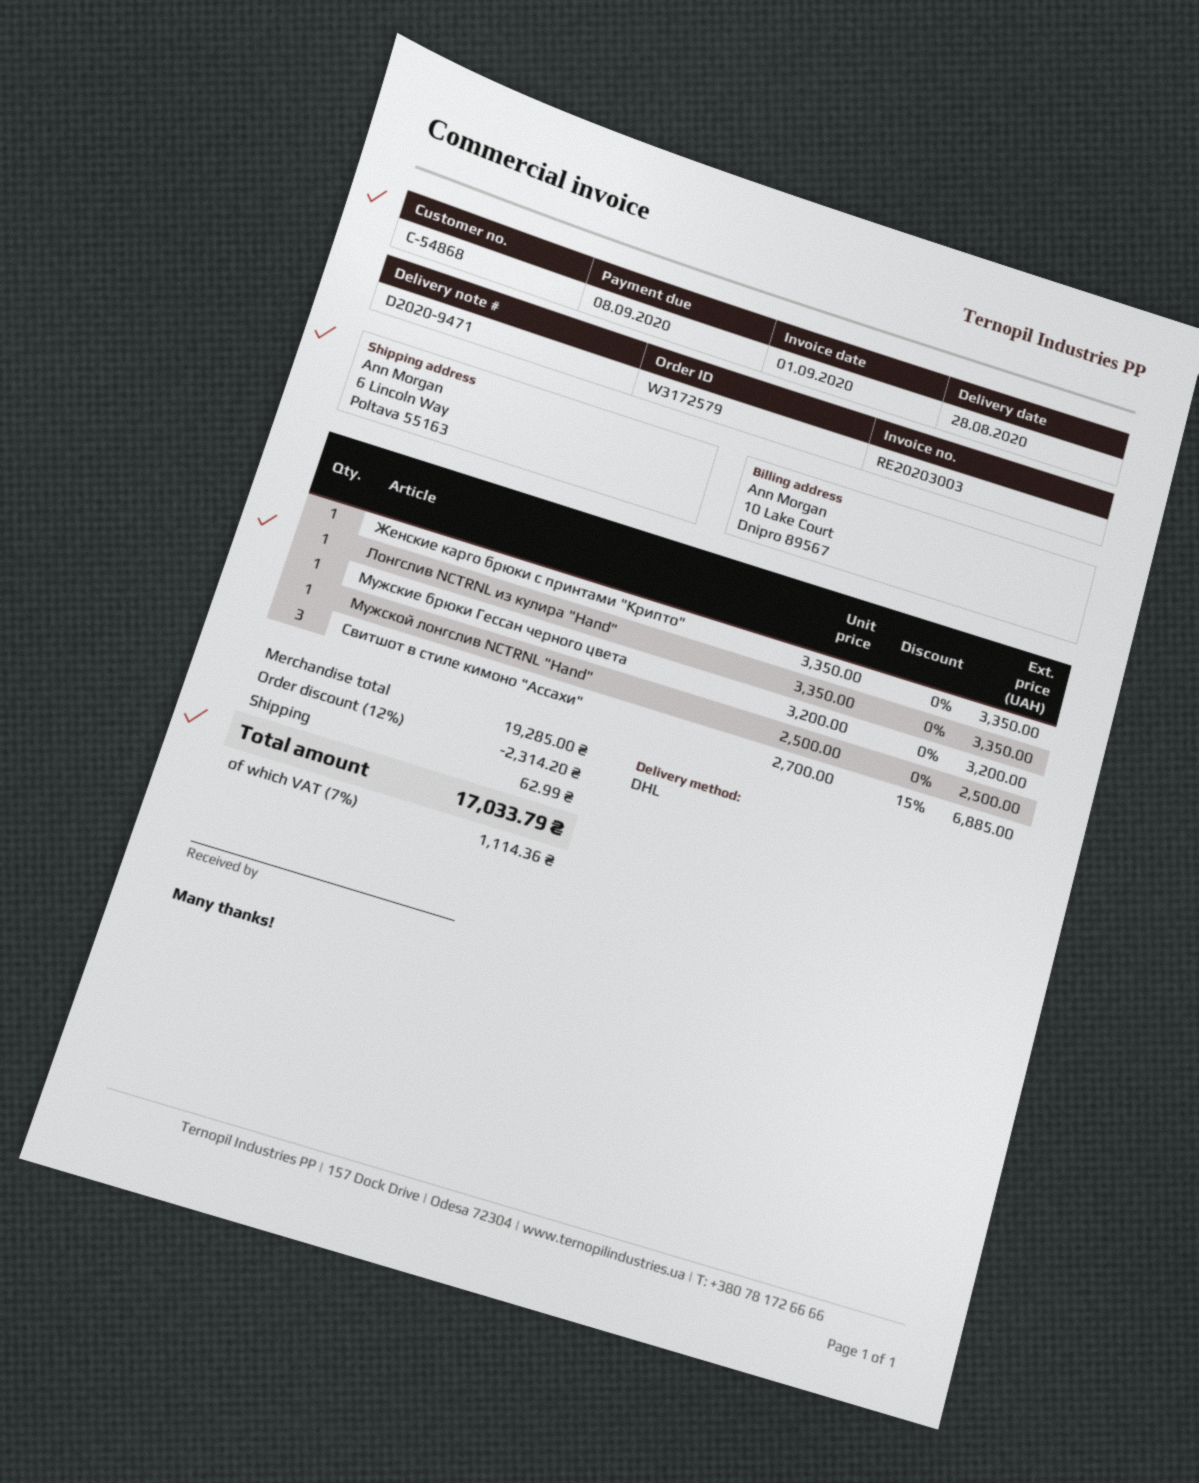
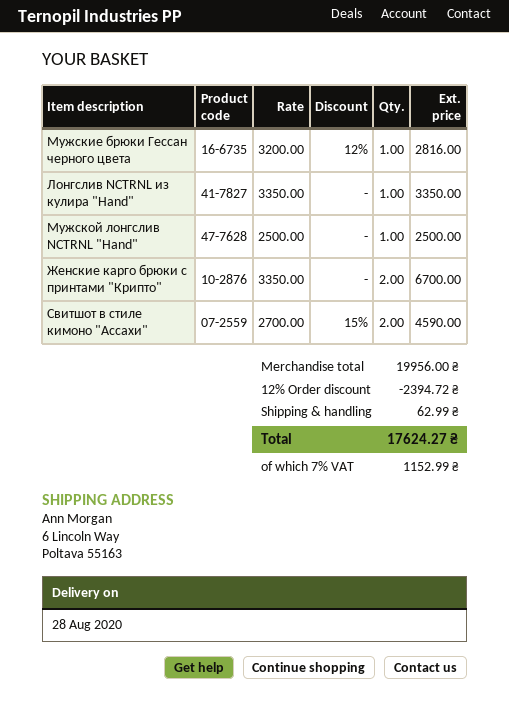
Женские карго брюки с принтами "Крипто": 1 x 3350.00 = 3350.00 -> 2 x 3350.00 = 6700.00
Мужские брюки Гессан черного цвета: 1 x 3200.00 = 3200.00 -> 1 x 3200.00 - 12% = 2816.00
Свитшот в стиле кимоно "Ассахи": 3 x 2700.00 - 15% = 6885.00 -> 2 x 2700.00 - 15% = 4590.00
subtotal: 19285.00 -> 19956.00
discount: 12% = 2314.20 -> 12% = 2394.72
tax: 7% = 1114.36 -> 7% = 1152.99
total: 17033.79 -> 17624.27

